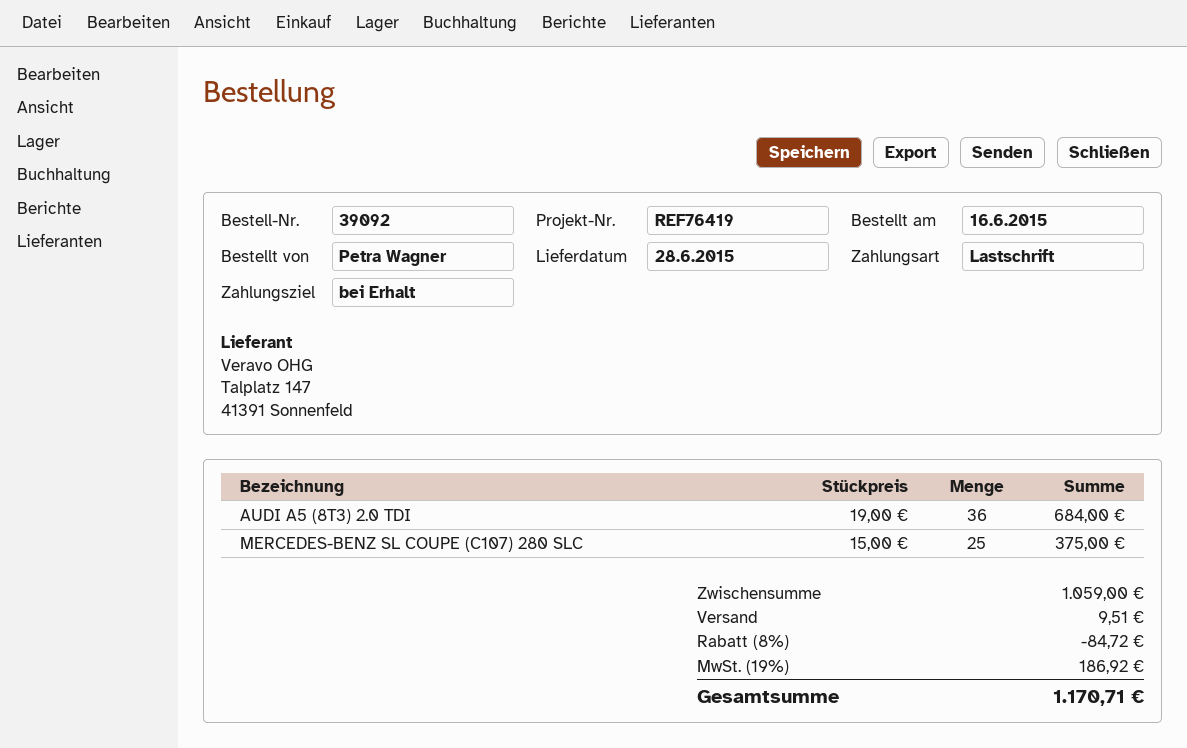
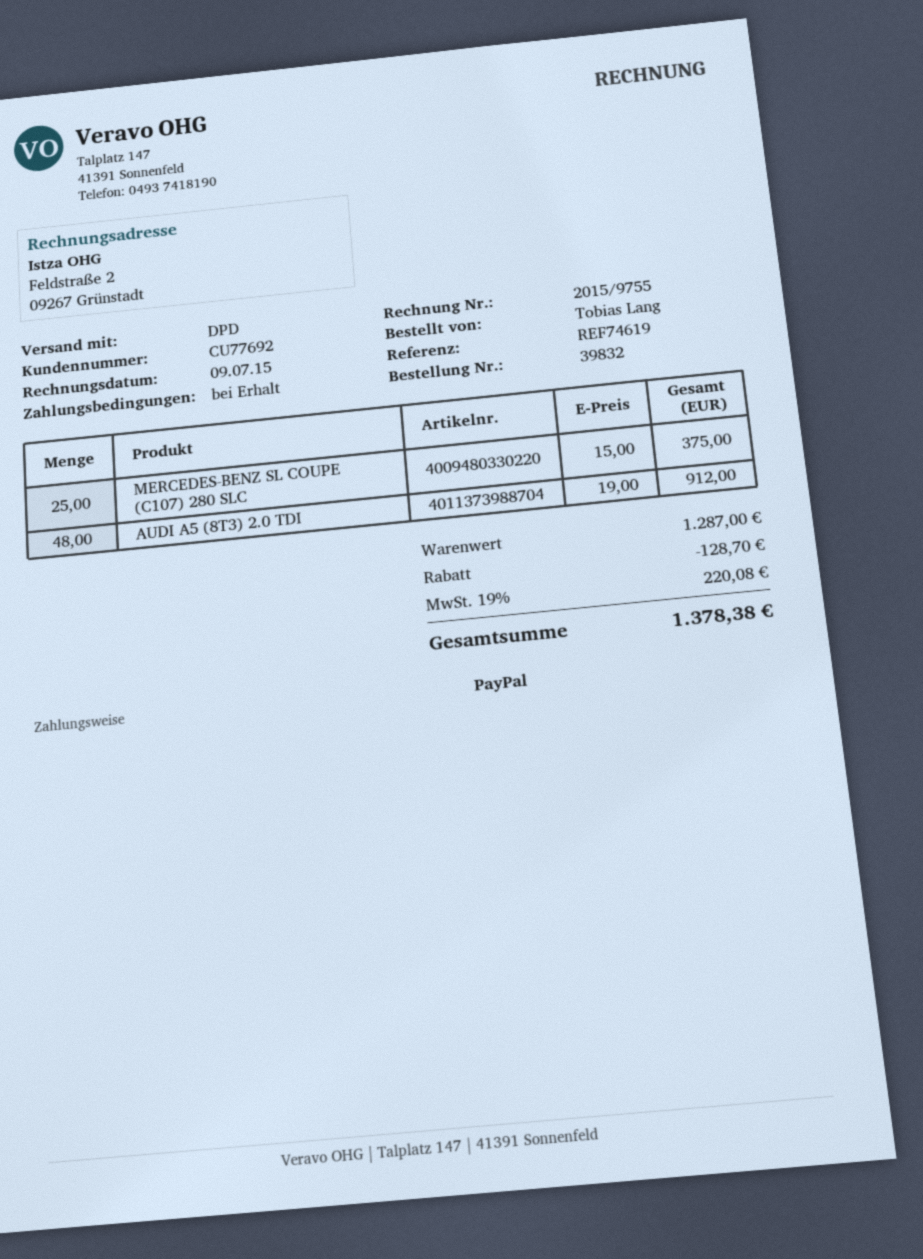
order number: 39092 -> 39832
reference: REF76419 -> REF74619
ordered by: Petra Wagner -> Tobias Lang
payment method: direct debit -> PayPal
AUDI A5 (8T3) 2.0 TDI: 36 x 19.00 = 684.00 -> 48 x 19.00 = 912.00
subtotal: 1059.00 -> 1287.00
discount: 84.72 -> 128.70
shipping: 9.51 -> none
tax: 19% = 186.92 -> 19% = 220.08
total: 1170.71 -> 1378.38

